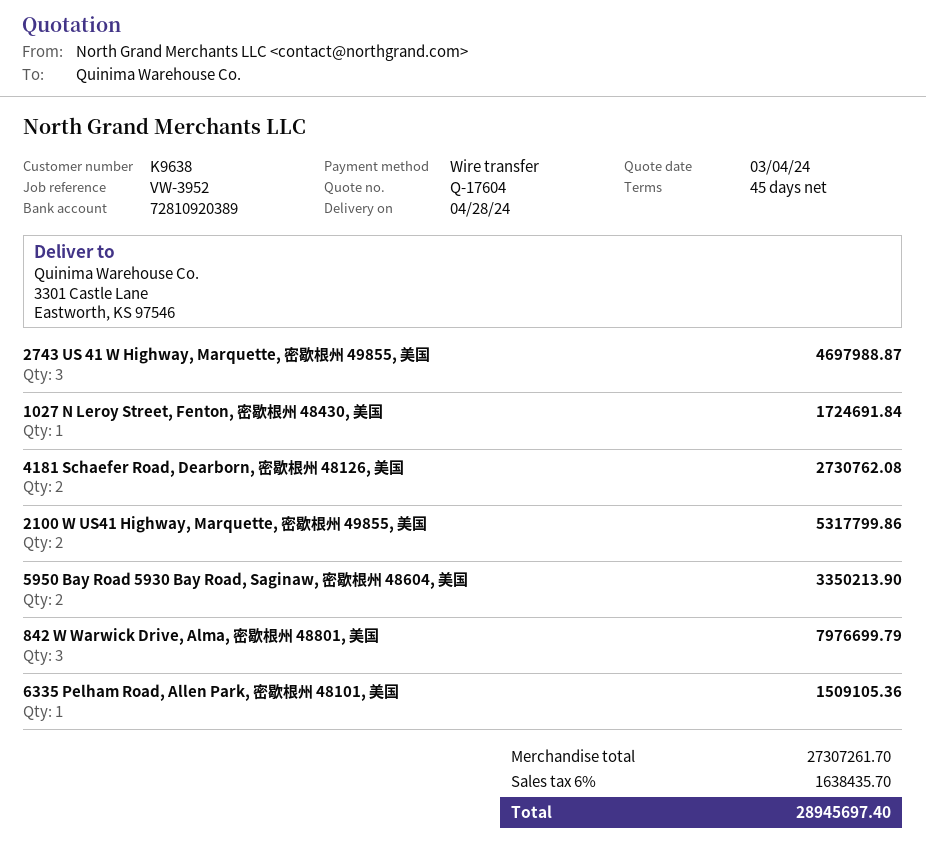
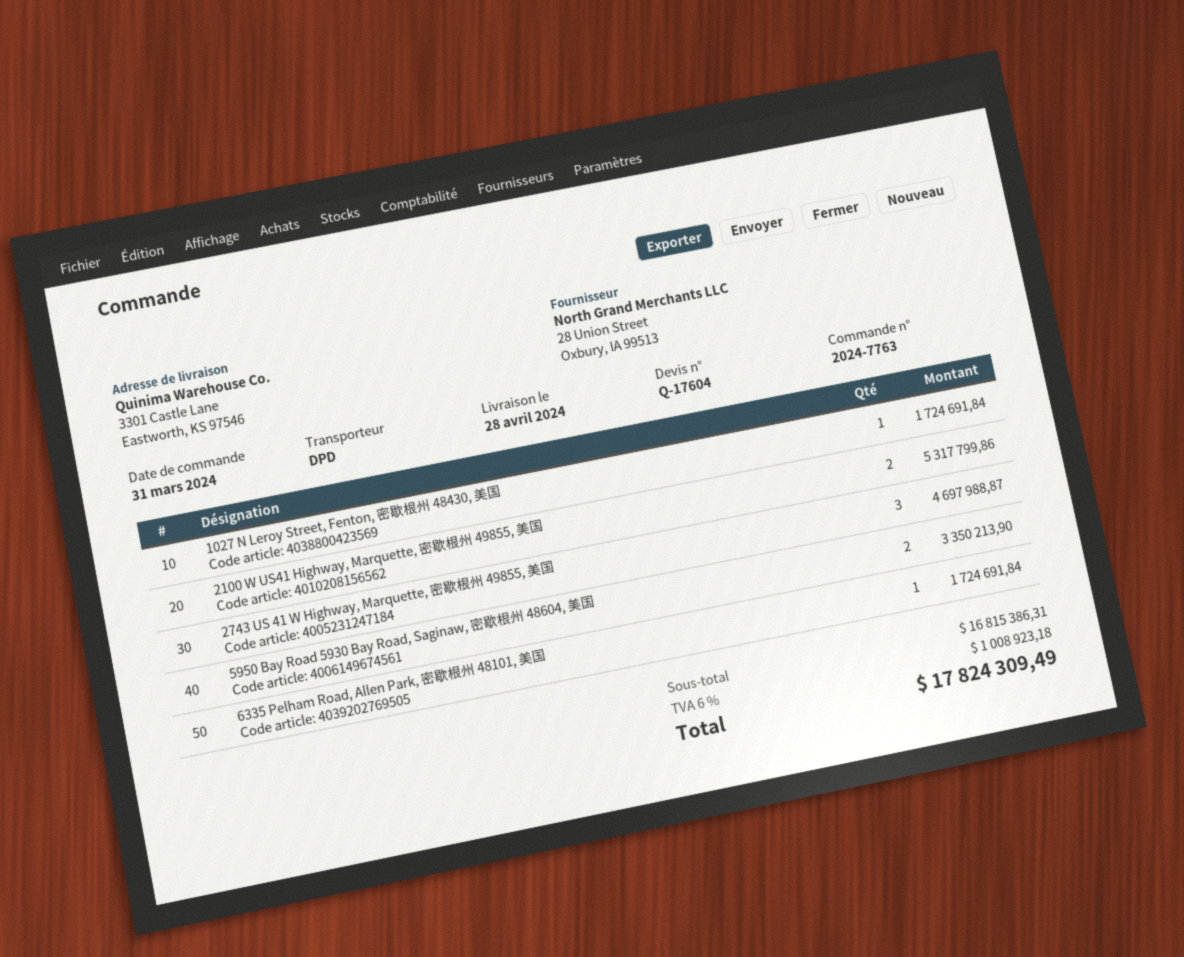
4181 Schaefer Road, Dearborn, 密歇根州 48126, 美国: 2 for 2730762.08 -> none
842 W Warwick Drive, Alma, 密歇根州 48801, 美国: 3 for 7976699.79 -> none
6335 Pelham Road, Allen Park, 密歇根州 48101, 美国: 1 for 1509105.36 -> 1 for 1724691.84
subtotal: 27307261.70 -> 16815386.31
tax: 6% = 1638435.70 -> 6% = 1008923.18
total: 28945697.40 -> 17824309.49

